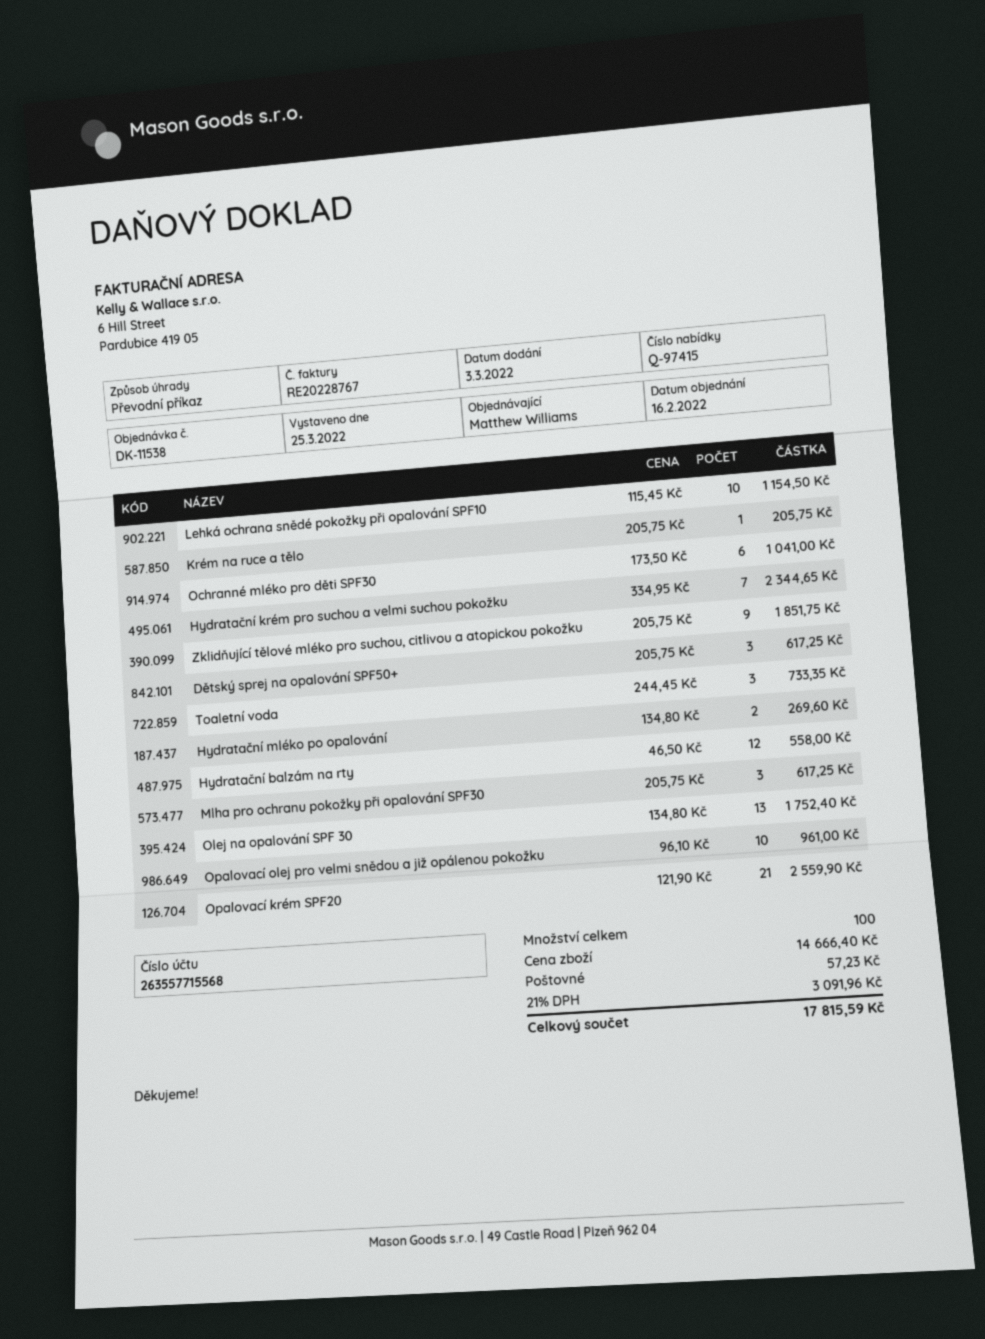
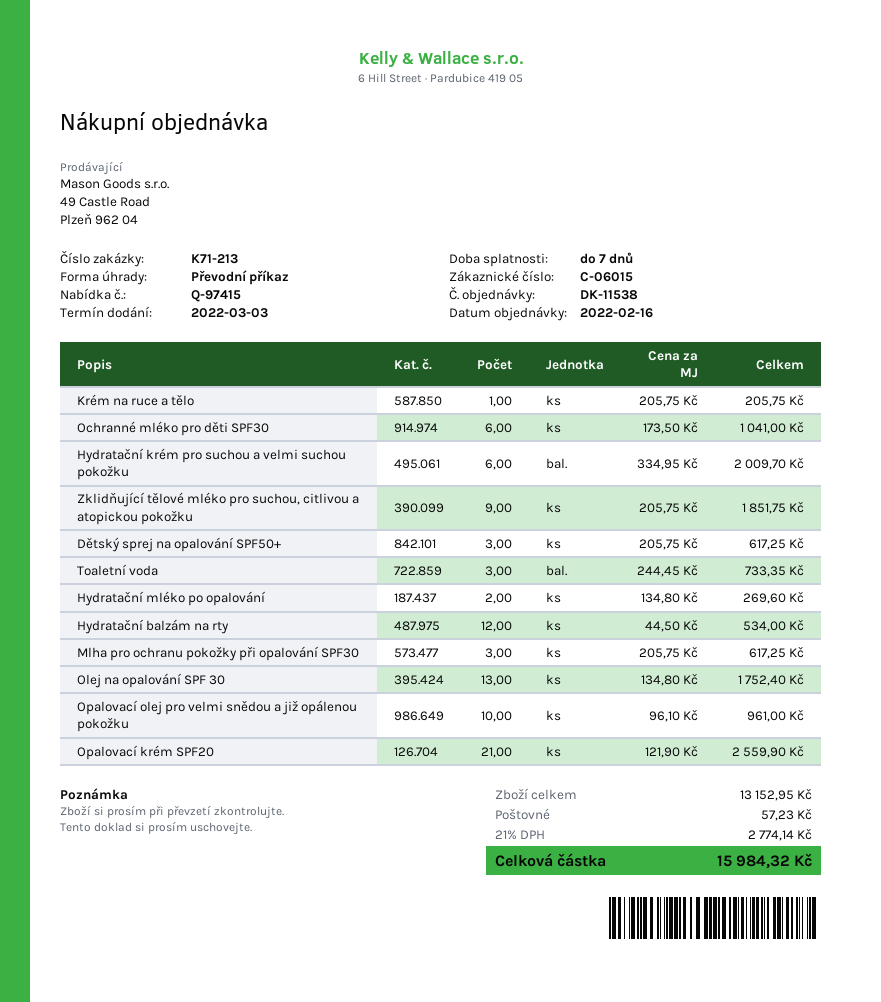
Lehká ochrana snědé pokožky při opalování SPF10: 10 x 115.45 = 1154.50 -> none
Hydratační krém pro suchou a velmi suchou pokožku: 7 x 334.95 = 2344.65 -> 6 x 334.95 = 2009.70
Hydratační balzám na rty: 12 x 46.50 = 558.00 -> 12 x 44.50 = 534.00
subtotal: 14666.40 -> 13152.95
tax: 21% = 3091.96 -> 21% = 2774.14
total: 17815.59 -> 15984.32

